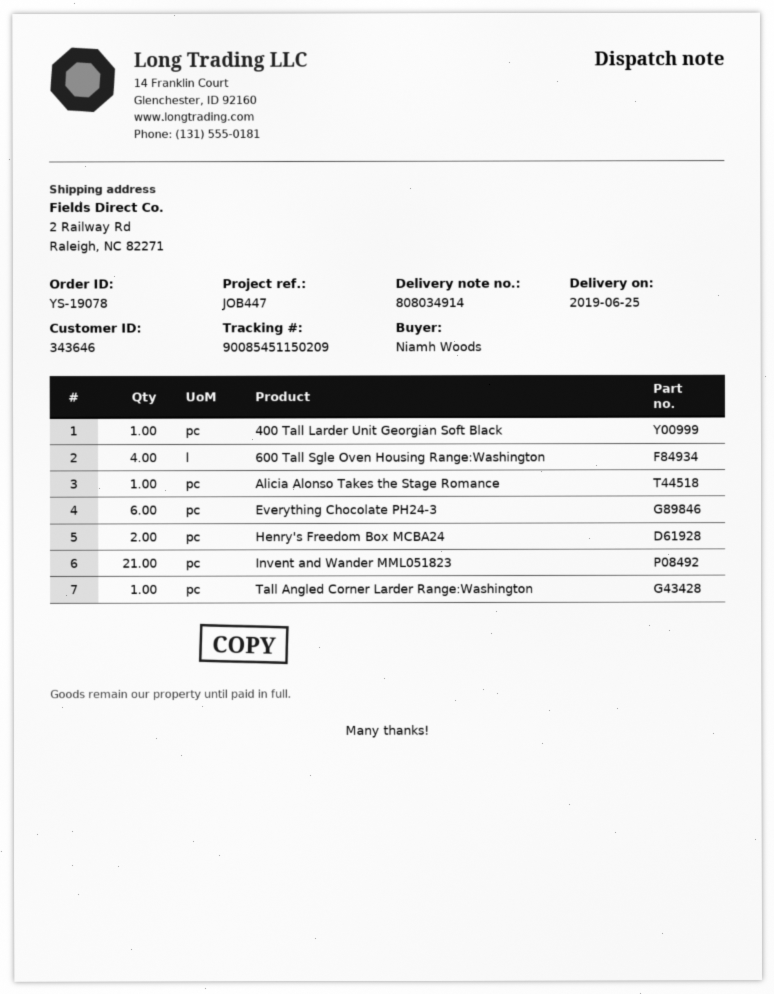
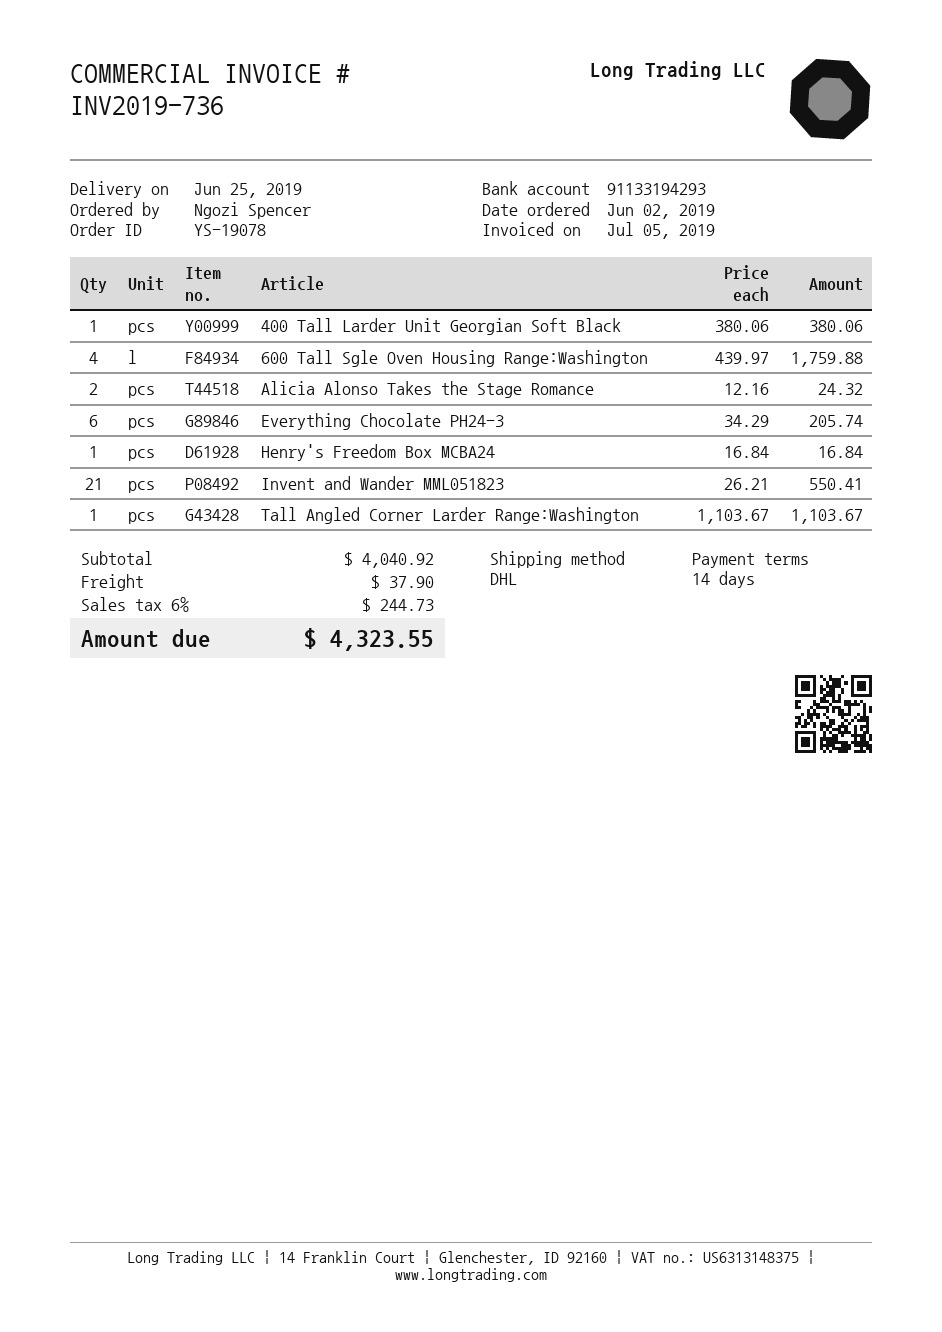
ordered by: Niamh Woods -> Ngozi Spencer
Alicia Alonso Takes the Stage Romance: 1 -> 2
Henry's Freedom Box MCBA24: 2 -> 1

